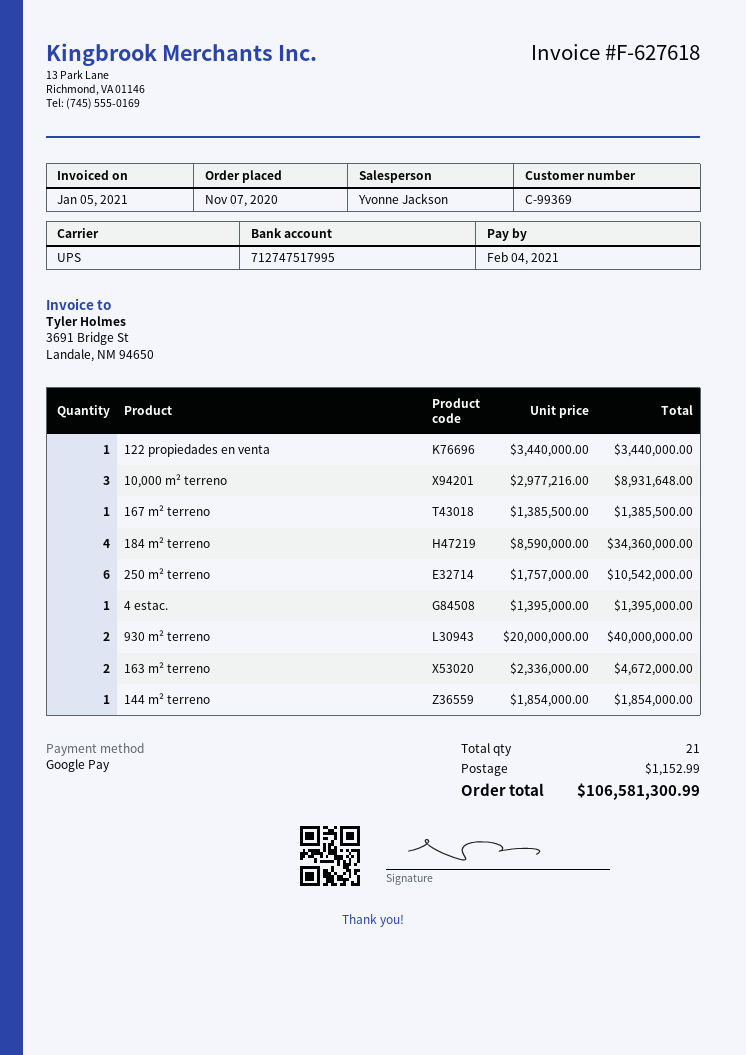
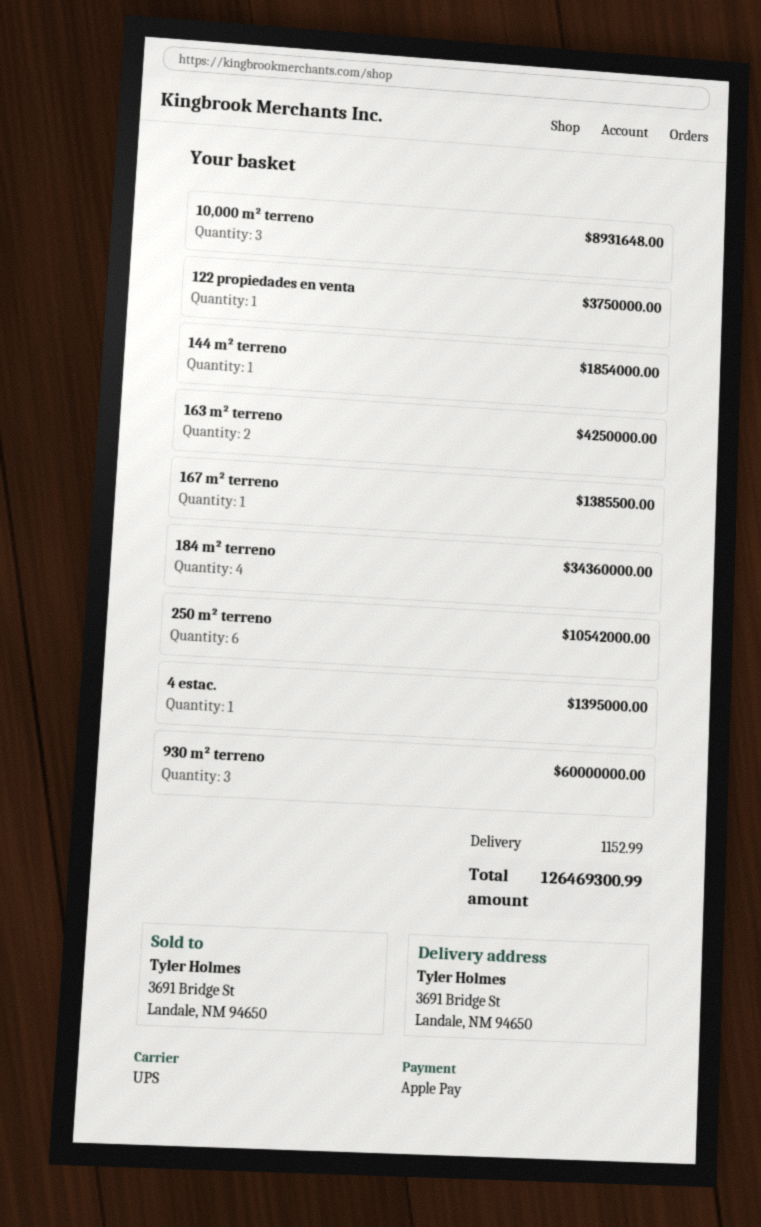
payment method: Google Pay -> Apple Pay
122 propiedades en venta: 1 for 3440000.00 -> 1 for 3750000.00
930 m² terreno: 2 for 40000000.00 -> 3 for 60000000.00
163 m² terreno: 2 for 4672000.00 -> 2 for 4250000.00
total: 106581300.99 -> 126469300.99

